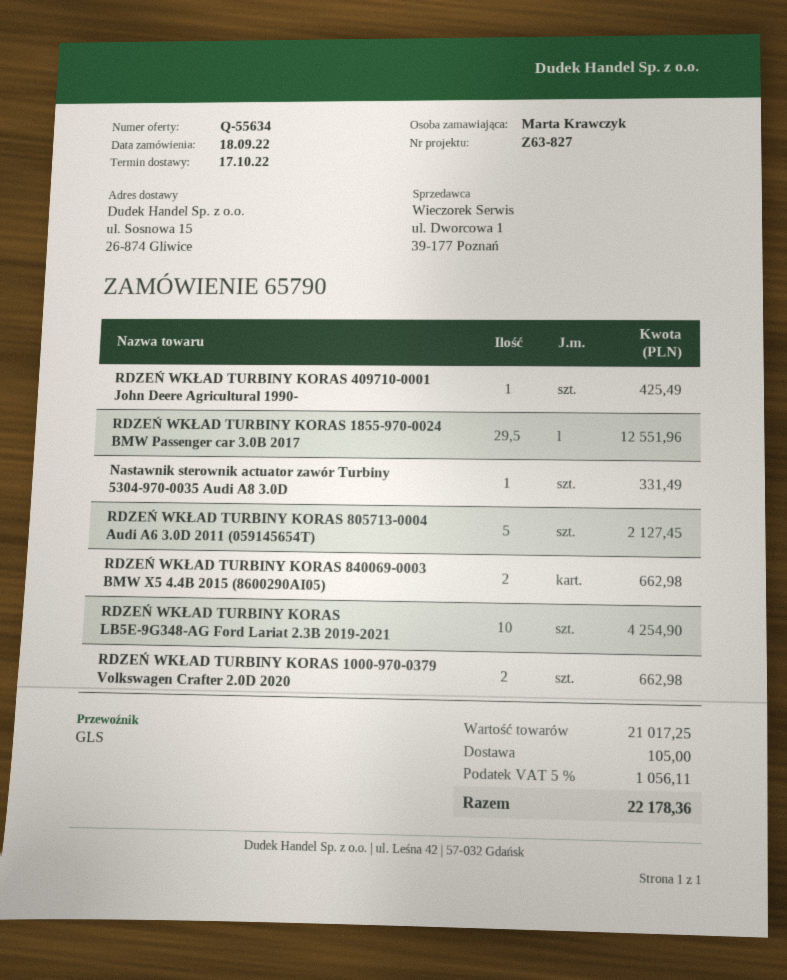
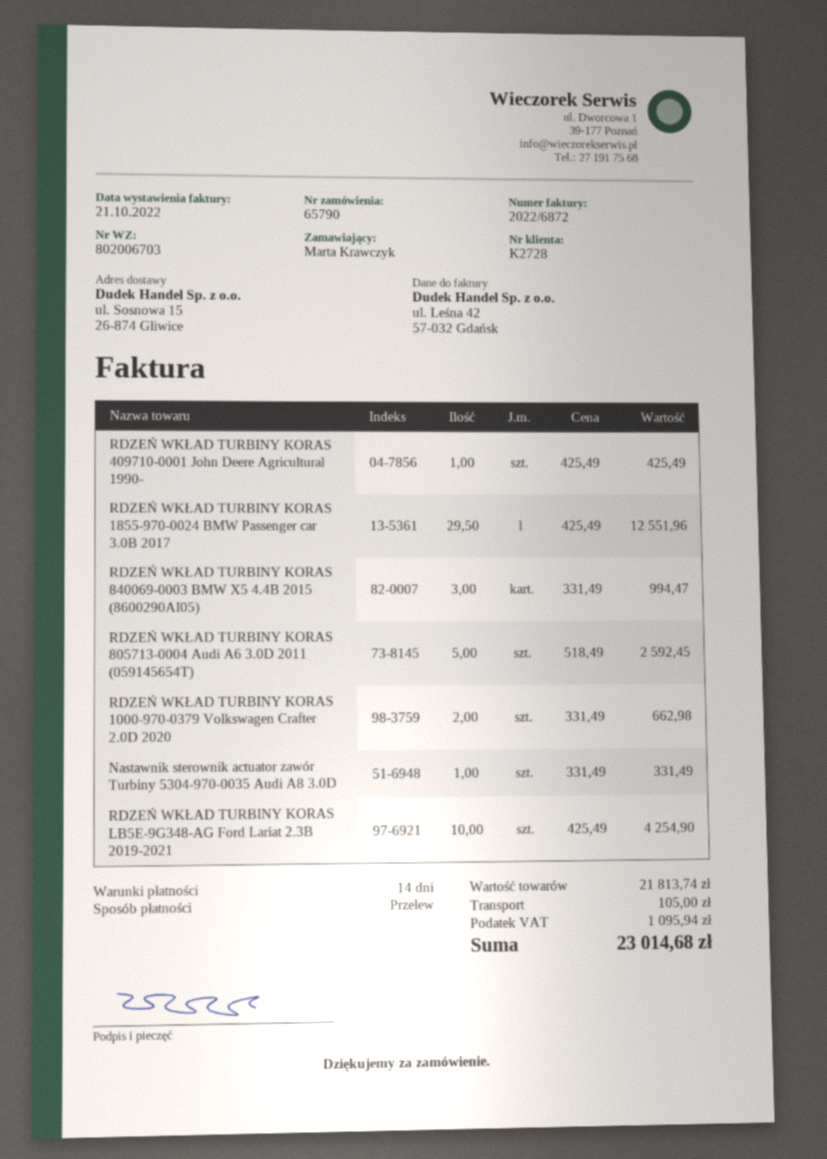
RDZEŃ WKŁAD TURBINY KORAS 805713-0004 Audi A6 3.0D 2011 (059145654T): 5 for 2127.45 -> 5 for 2592.45
RDZEŃ WKŁAD TURBINY KORAS 840069-0003 BMW X5 4.4B 2015 (8600290AI05): 2 for 662.98 -> 3 for 994.47
subtotal: 21017.25 -> 21813.74
tax: 1056.11 -> 1095.94
total: 22178.36 -> 23014.68

